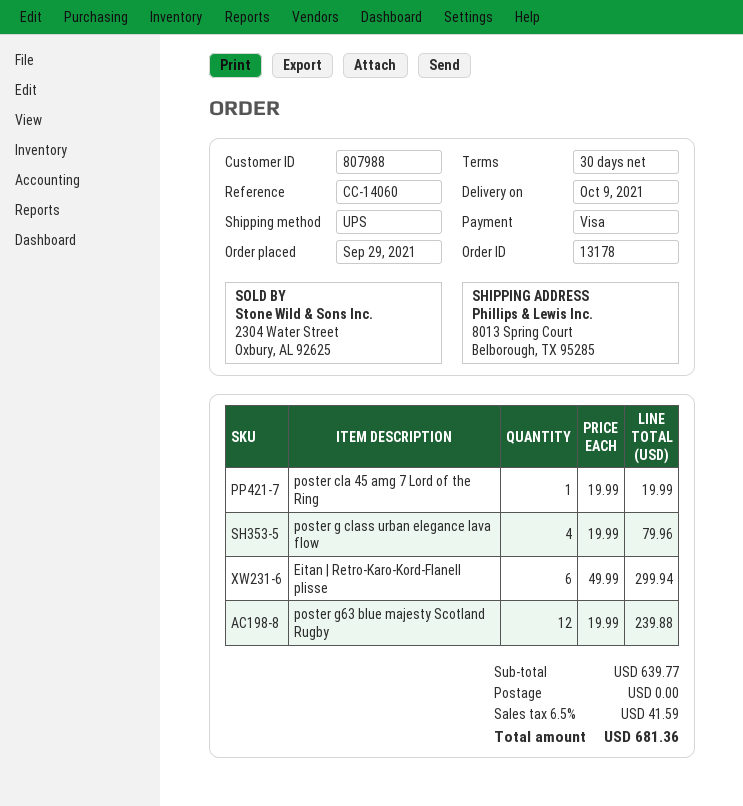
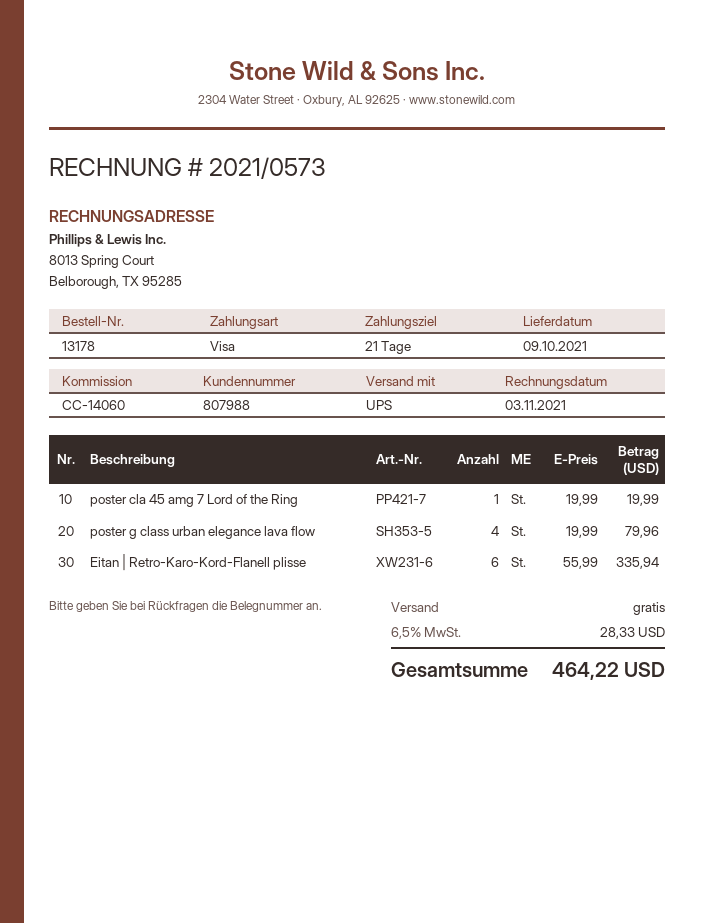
payment terms: 30 days -> 21 days
Eitan | Retro-Karo-Kord-Flanell plisse: 6 x 49.99 = 299.94 -> 6 x 55.99 = 335.94
poster g63 blue majesty Scotland Rugby: 12 x 19.99 = 239.88 -> none
tax: 6.5% = 41.59 -> 6.5% = 28.33
total: 681.36 -> 464.22

